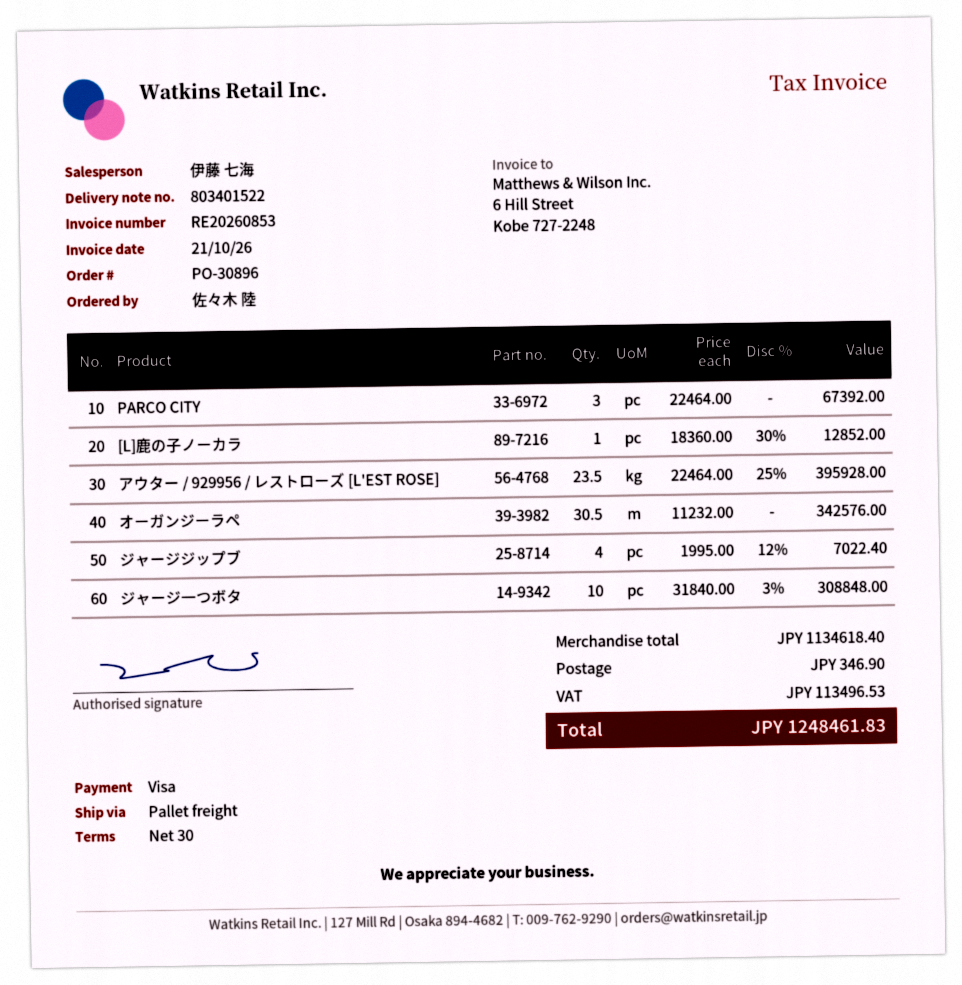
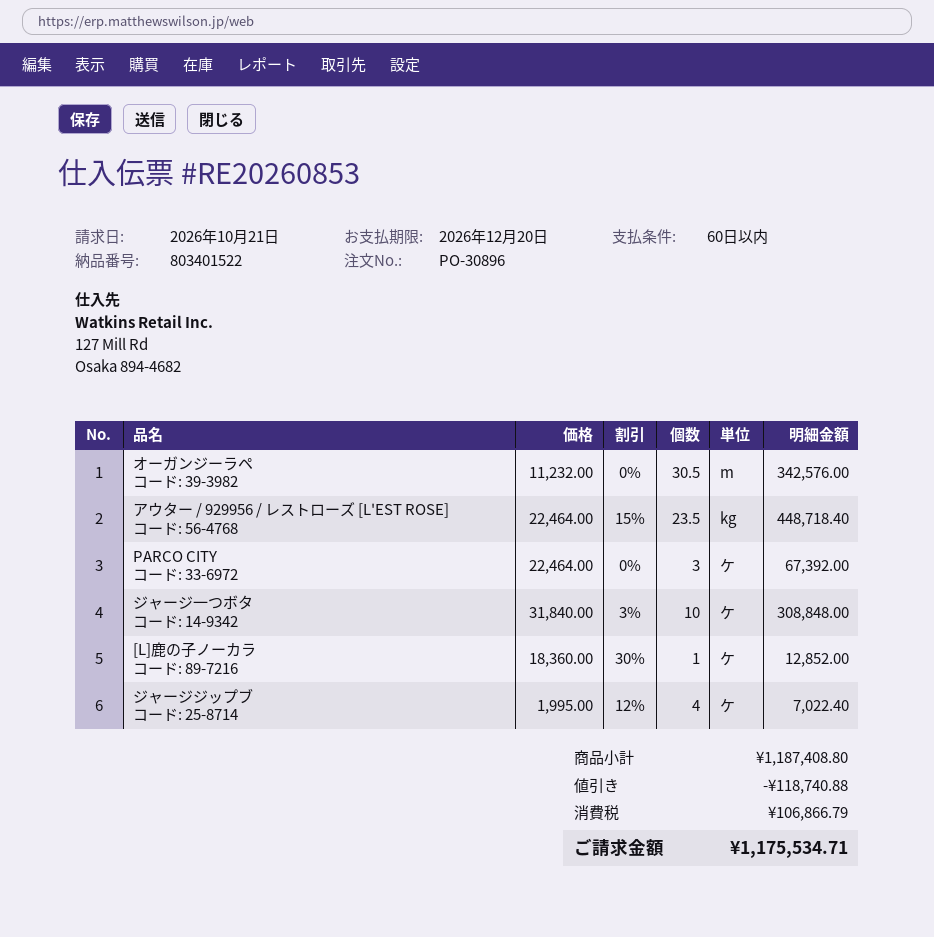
payment terms: 30 days -> 60 days
アウター / 929956 / レストローズ [L'EST ROSE]: 23.5 x 22464.00 - 25% = 395928.00 -> 23.5 x 22464.00 - 15% = 448718.40
subtotal: 1134618.40 -> 1187408.80
discount: none -> 118740.88
shipping: 346.90 -> none
tax: 113496.53 -> 106866.79
total: 1248461.83 -> 1175534.71

